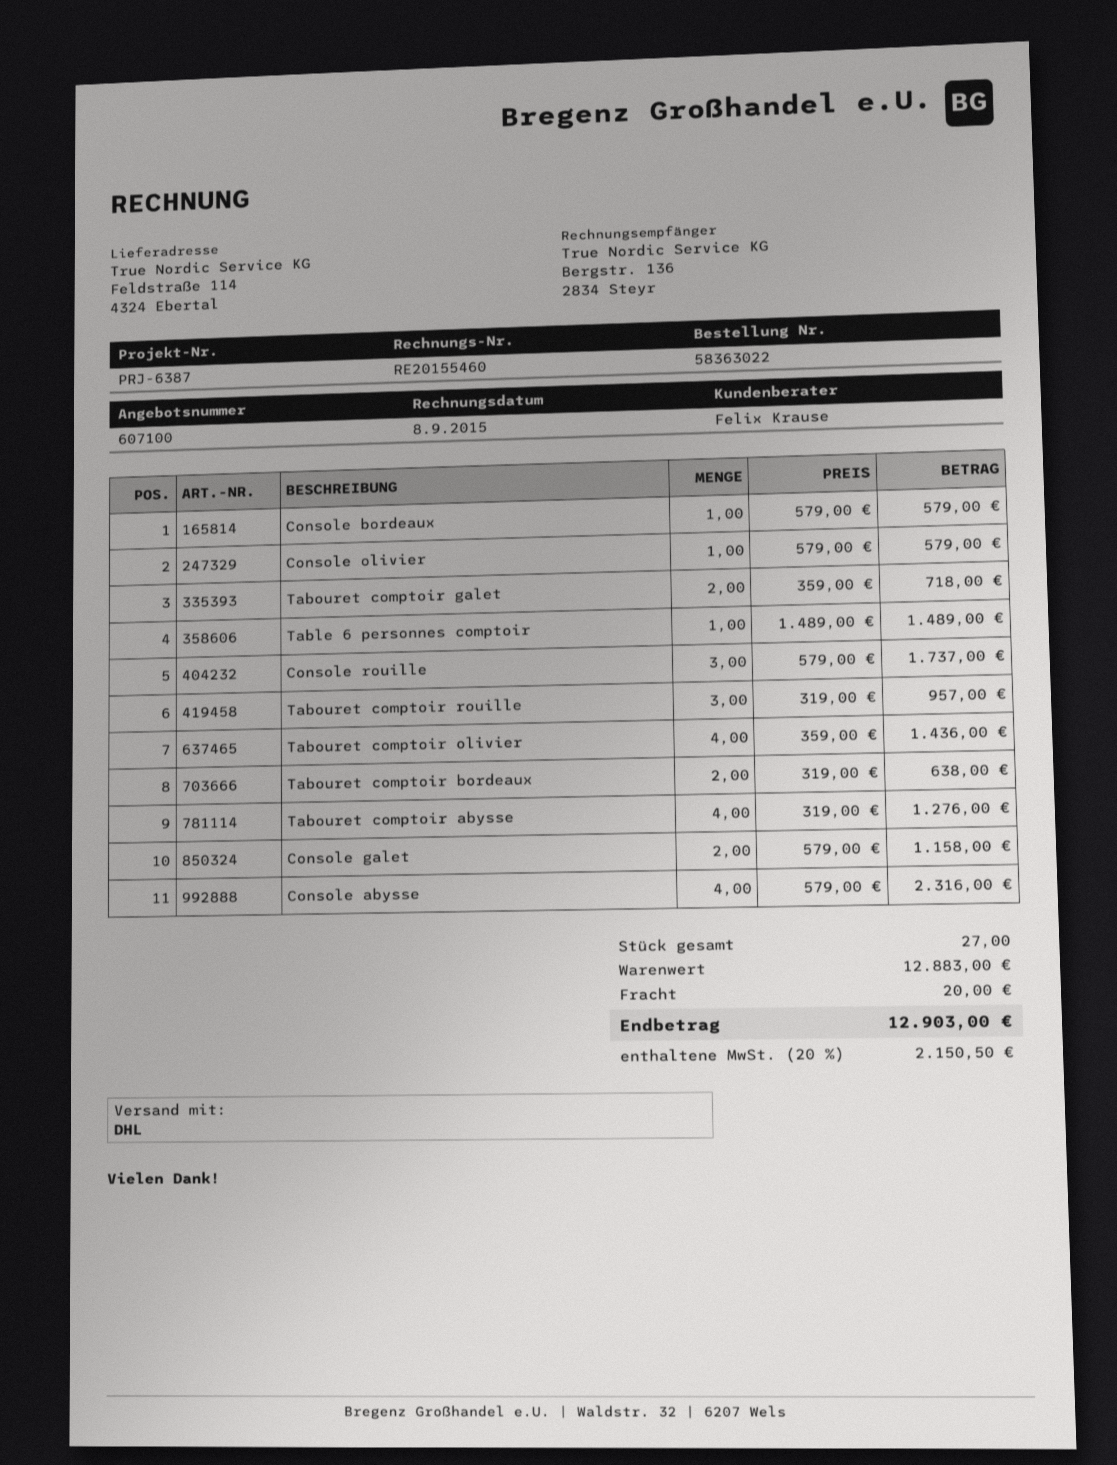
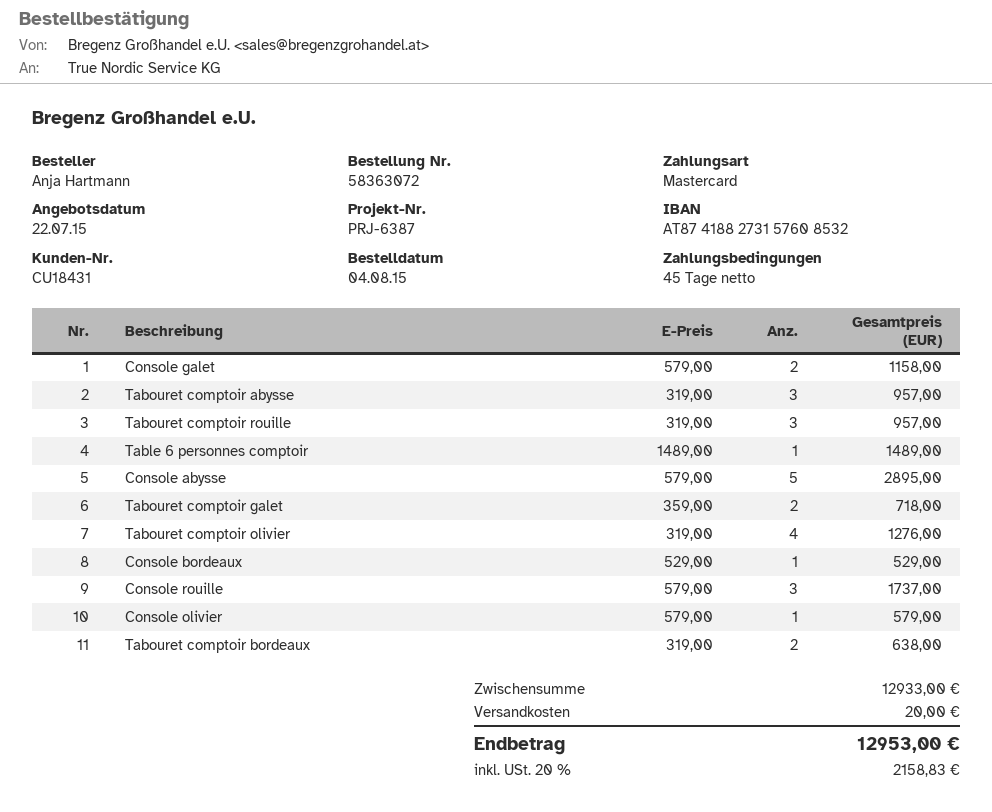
order number: 58363022 -> 58363072
Console bordeaux: 1 x 579.00 = 579.00 -> 1 x 529.00 = 529.00
Tabouret comptoir olivier: 4 x 359.00 = 1436.00 -> 4 x 319.00 = 1276.00
Tabouret comptoir abysse: 4 x 319.00 = 1276.00 -> 3 x 319.00 = 957.00
Console abysse: 4 x 579.00 = 2316.00 -> 5 x 579.00 = 2895.00
subtotal: 12883.00 -> 12933.00
tax: 20% = 2150.50 -> 20% = 2158.83
total: 12903.00 -> 12953.00

